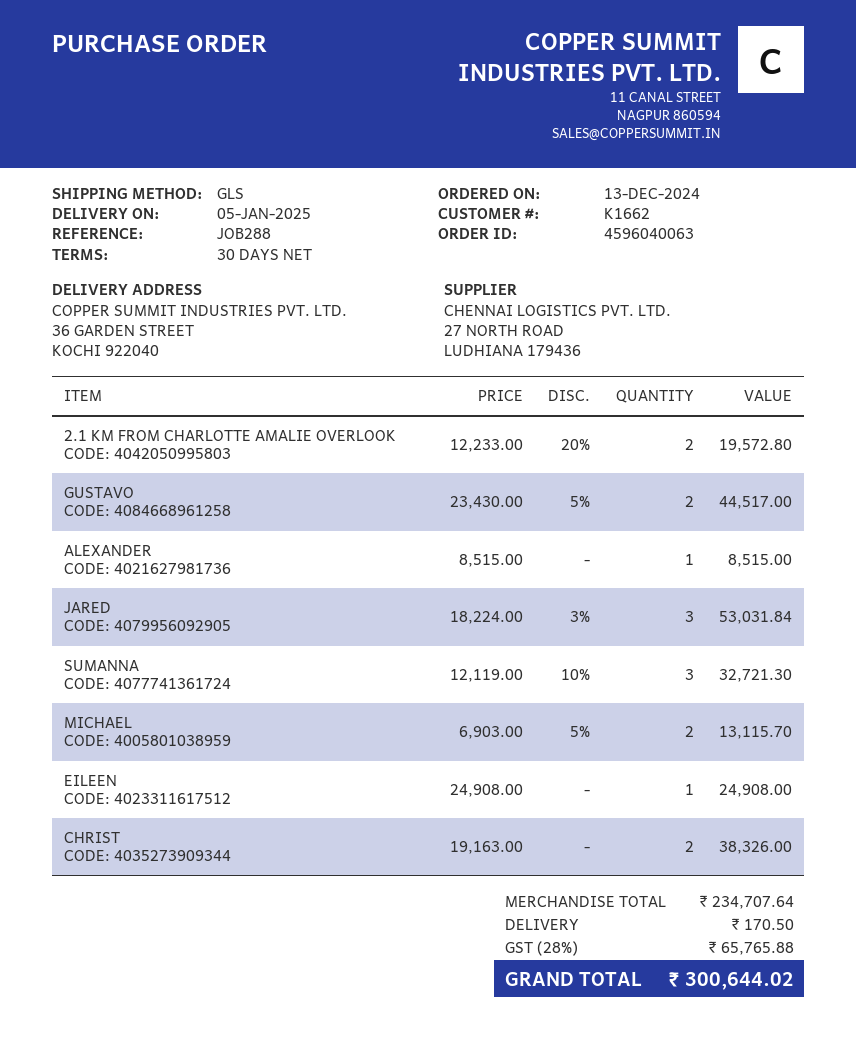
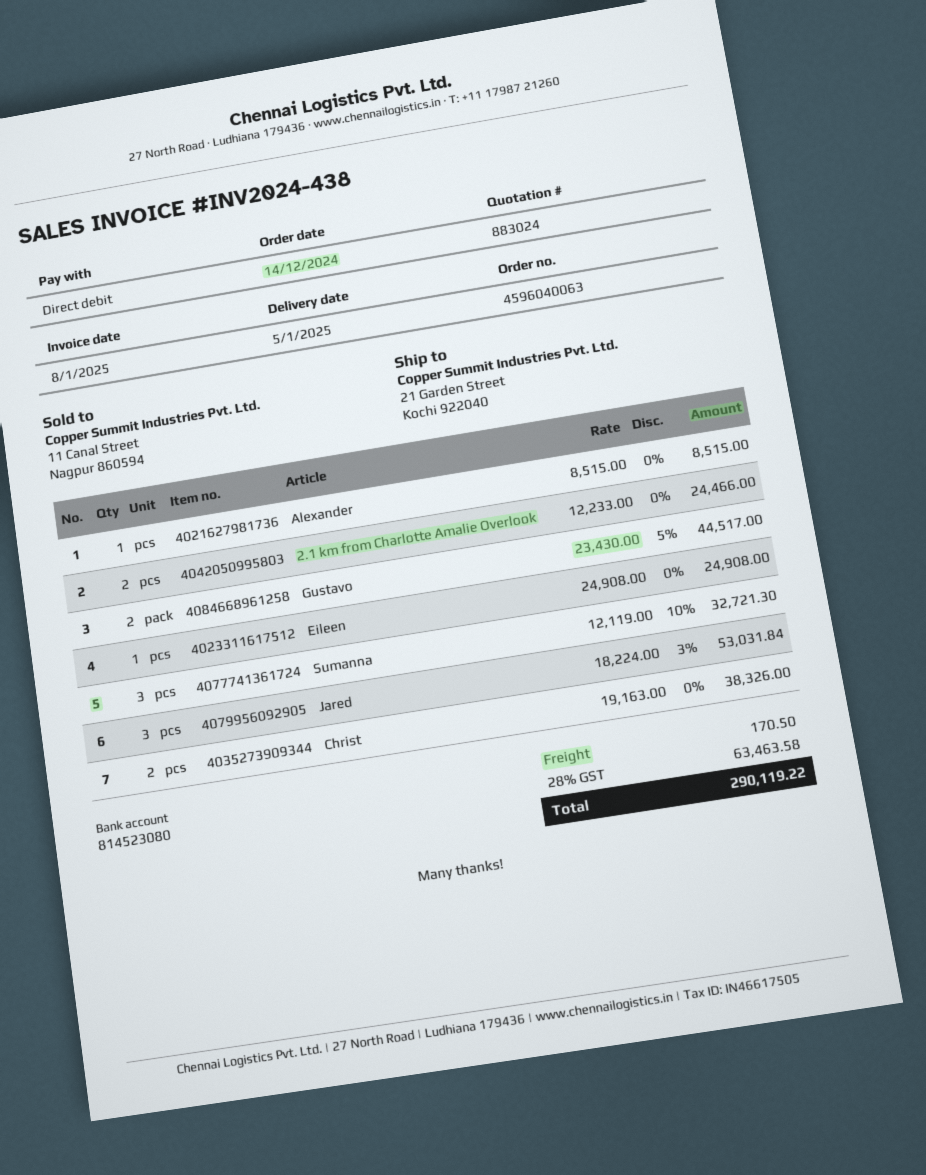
order date: 2024-12-13 -> 2024-12-14
ship to: 36 GARDEN STREET, KOCHI 922040 -> 21 Garden Street, Kochi 922040
2.1 KM FROM CHARLOTTE AMALIE OVERLOOK: 2 x 12233.00 - 20% = 19572.80 -> 2 x 12233.00 = 24466.00
MICHAEL: 2 x 6903.00 - 5% = 13115.70 -> none
tax: 28% = 65765.88 -> 28% = 63463.58
total: 300644.02 -> 290119.22

